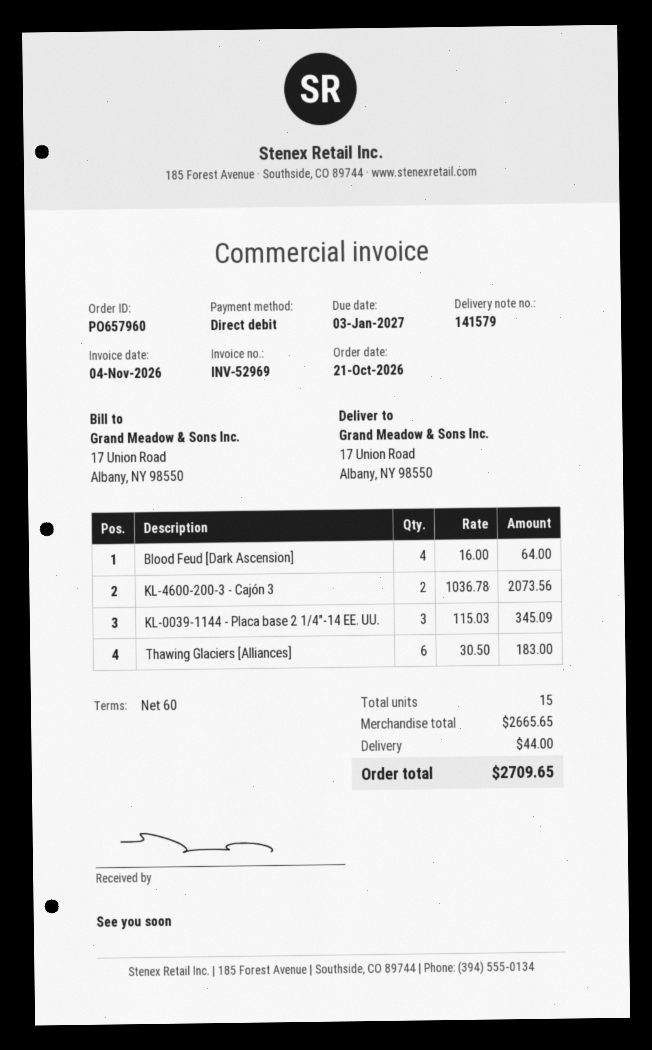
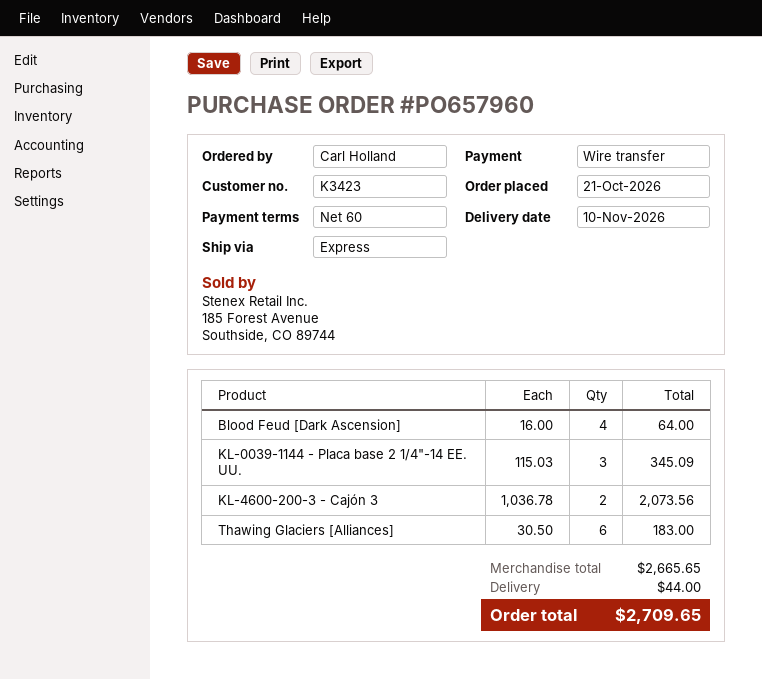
payment method: direct debit -> bank transfer

